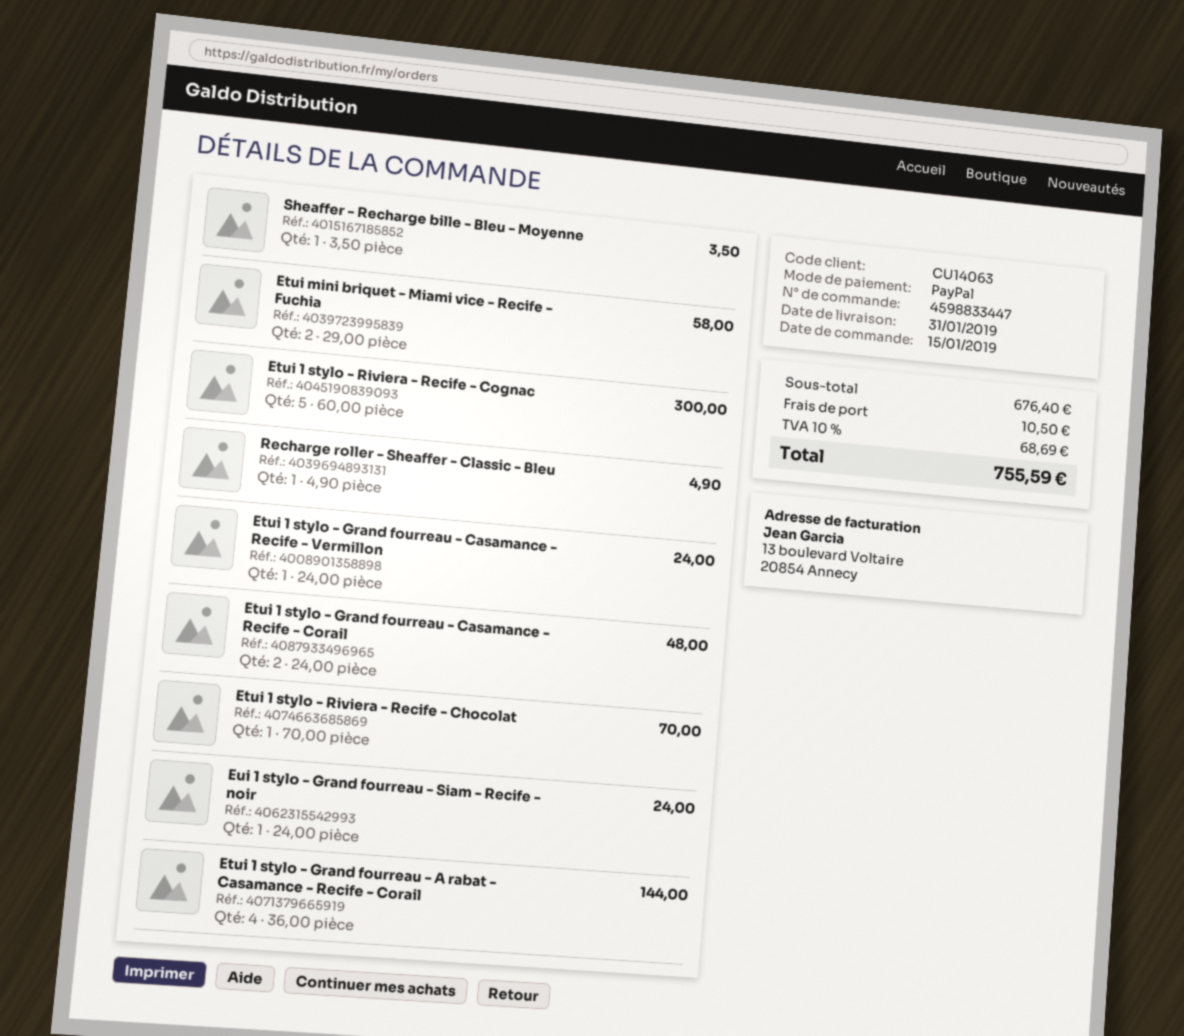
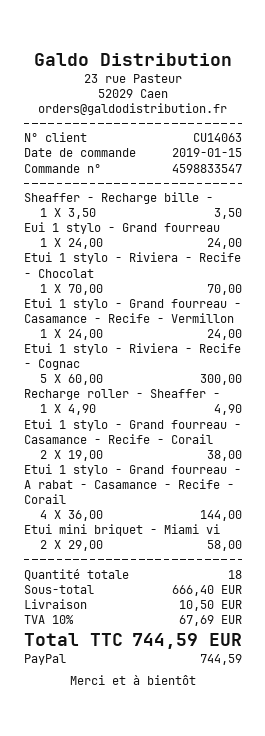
order number: 4598833447 -> 4598833547
Etui 1 stylo - Grand fourreau - Casamance - Recife - Corail: 2 x 24.00 = 48.00 -> 2 x 19.00 = 38.00
subtotal: 676.40 -> 666.40
tax: 10% = 68.69 -> 10% = 67.69
total: 755.59 -> 744.59

